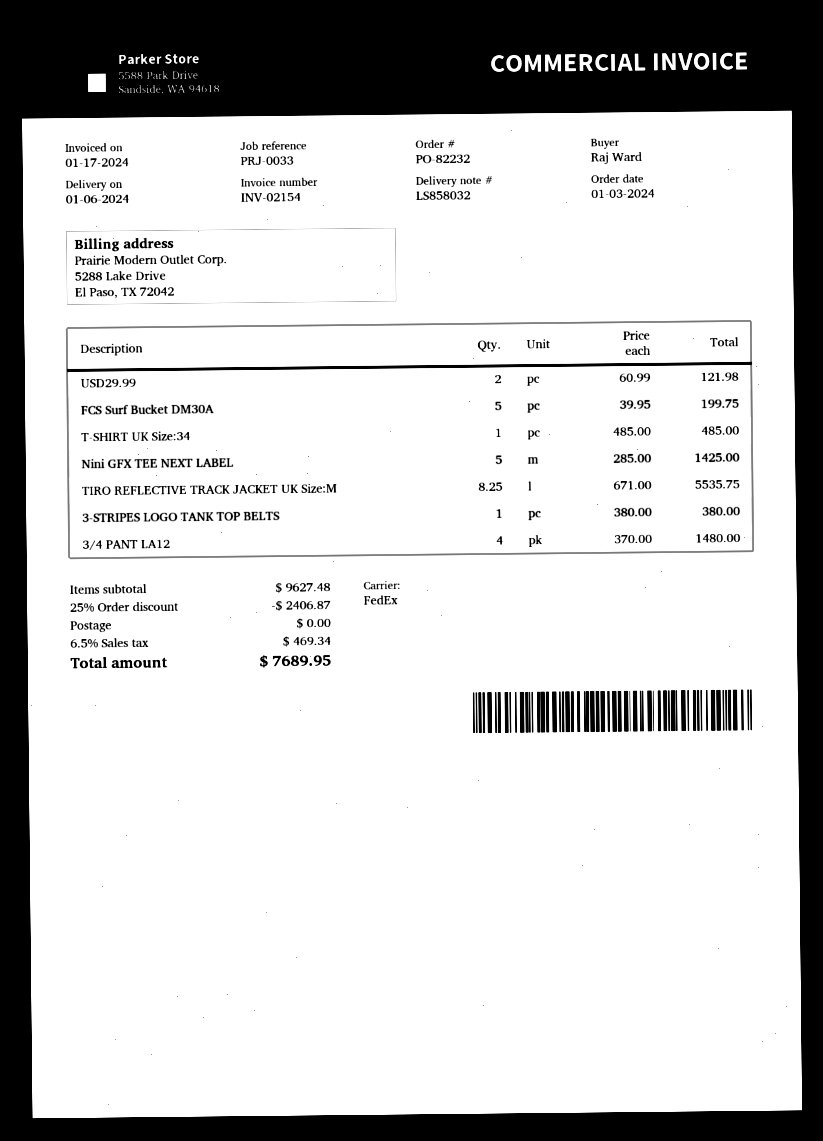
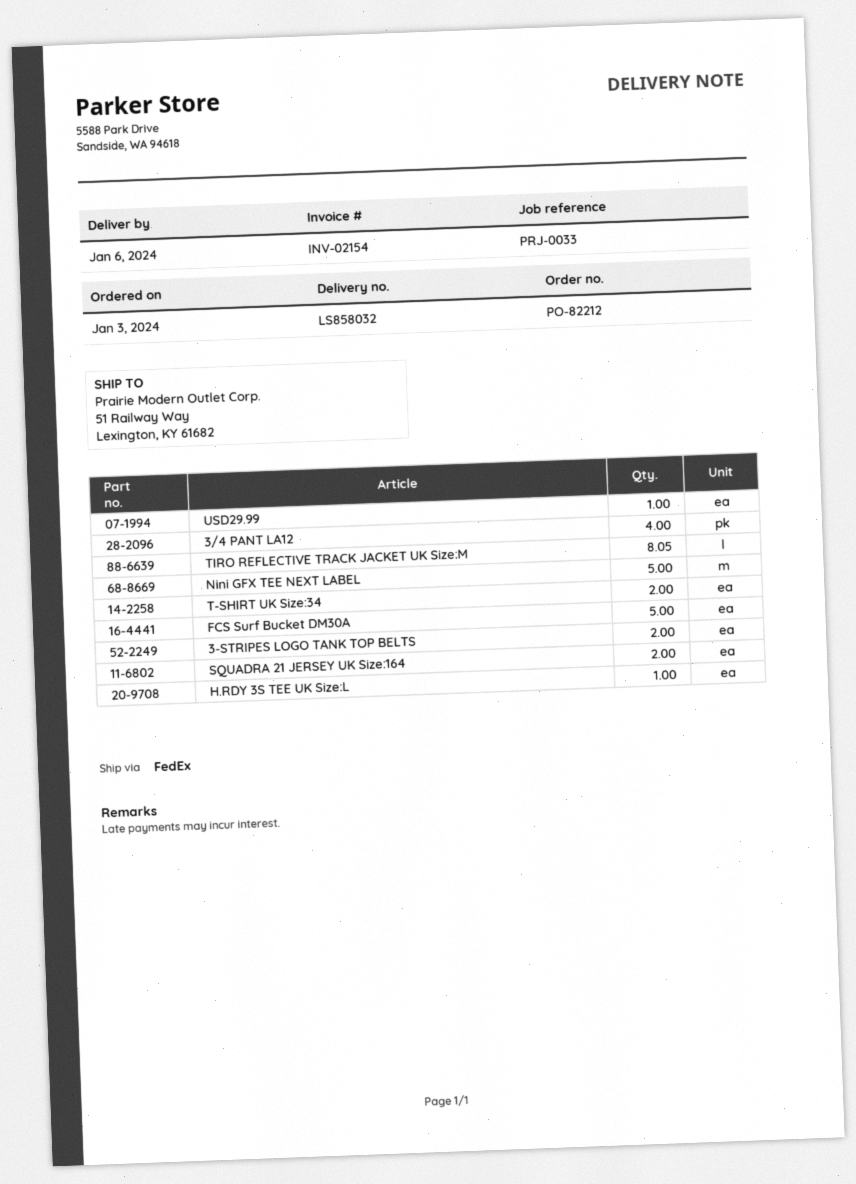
order number: PO-82232 -> PO-82212
USD29.99: 2 -> 1
T-SHIRT UK Size:34: 1 -> 2
TIRO REFLECTIVE TRACK JACKET UK Size:M: 8.25 -> 8.05
3-STRIPES LOGO TANK TOP BELTS: 1 -> 2
SQUADRA 21 JERSEY UK Size:164: none -> 2
H.RDY 3S TEE UK Size:L: none -> 1

